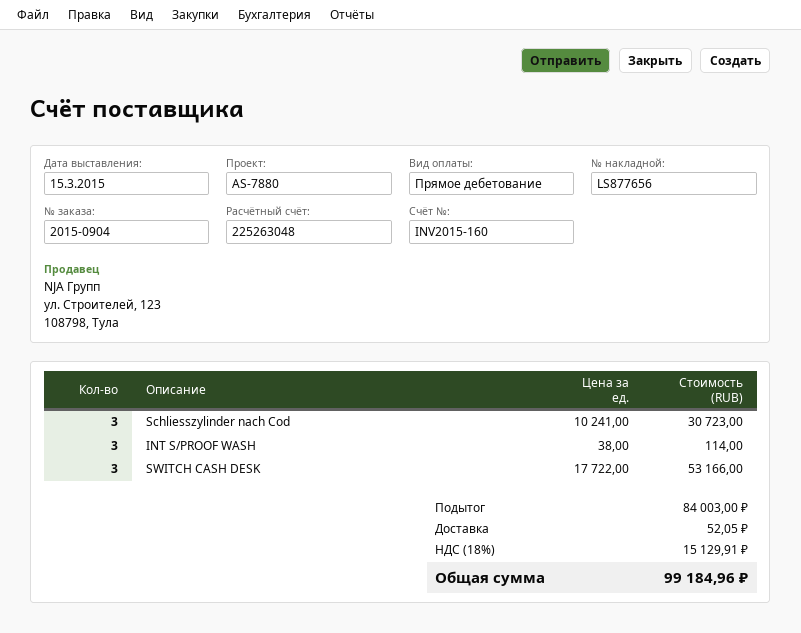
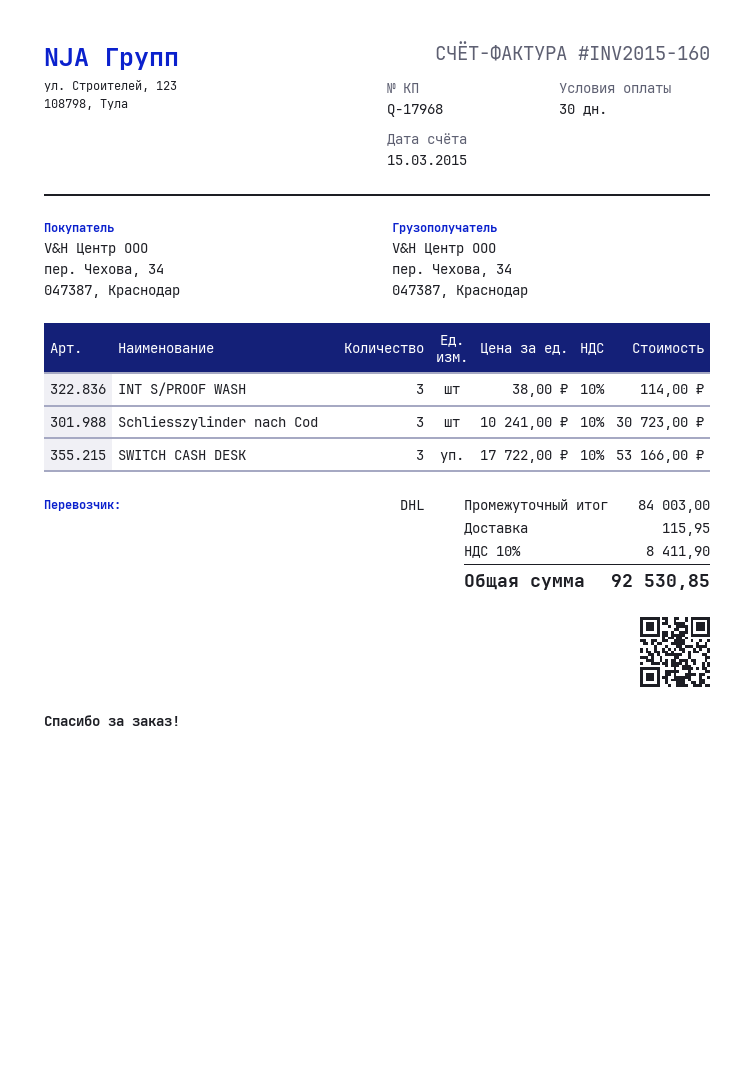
shipping: 52.05 -> 115.95
tax: 18% = 15129.91 -> 10% = 8411.90
total: 99184.96 -> 92530.85

